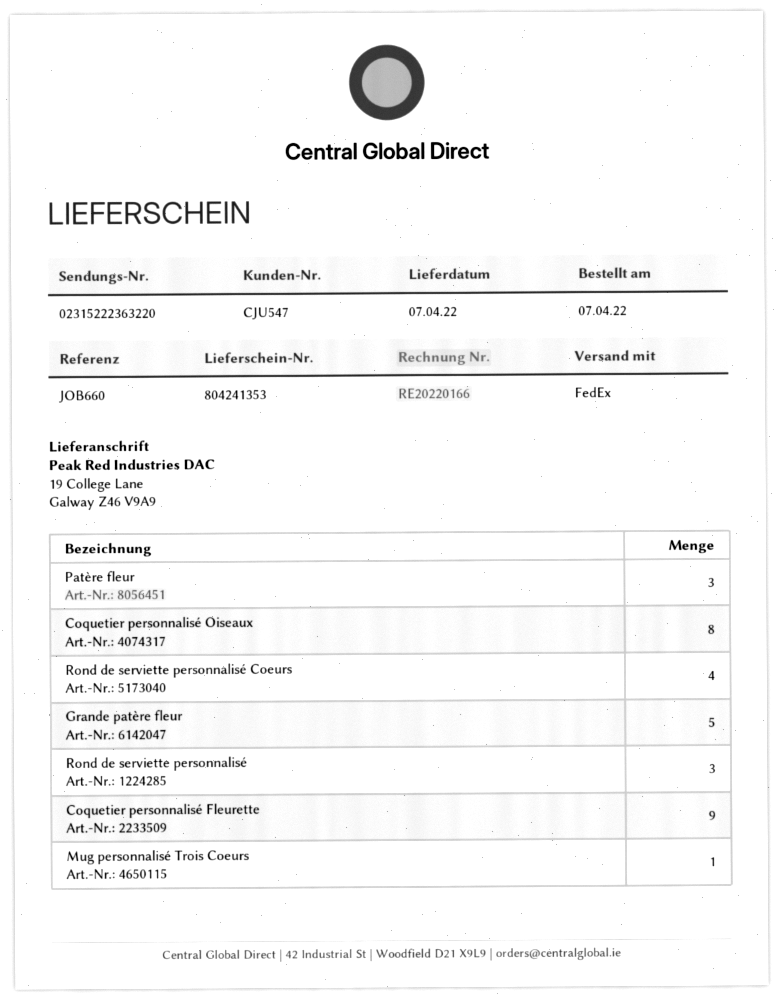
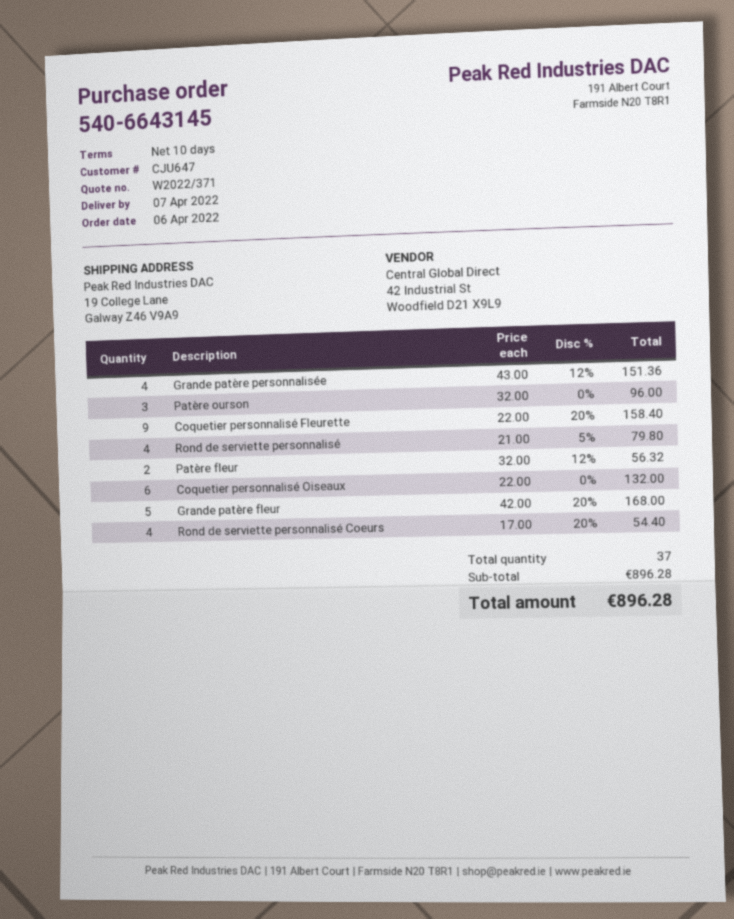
order date: 2022-04-07 -> 2022-04-06
customer number: CJU547 -> CJU647
Patère fleur: 3 -> 2
Coquetier personnalisé Oiseaux: 8 -> 6
Rond de serviette personnalisé: 3 -> 4
Mug personnalisé Trois Coeurs: 1 -> none
Grande patère personnalisée: none -> 4
Patère ourson: none -> 3

